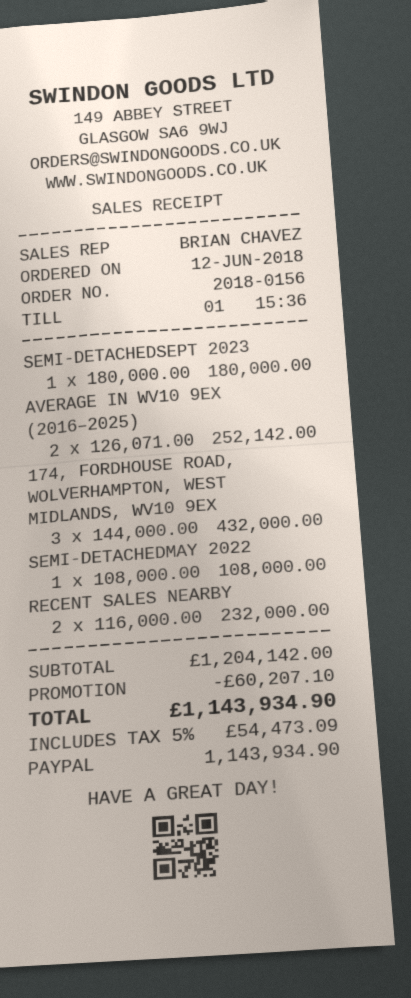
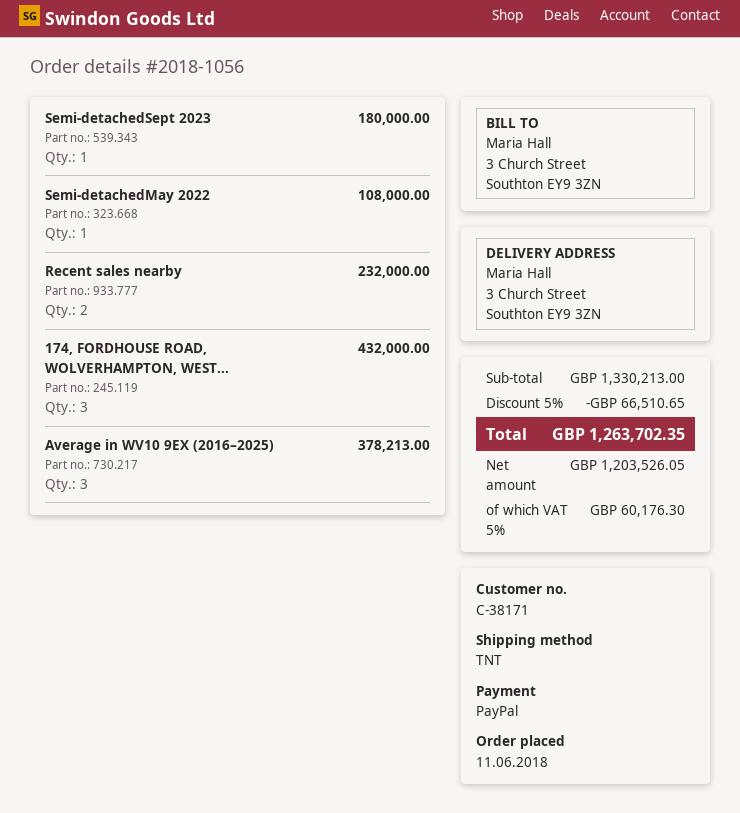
order number: 2018-0156 -> 2018-1056
order date: 2018-06-12 -> 2018-06-11
AVERAGE IN WV10 9EX (2016–2025): 2 for 252142.00 -> 3 for 378213.00
subtotal: 1204142.00 -> 1330213.00
discount: 60207.10 -> 66510.65
tax: 5% = 54473.09 -> 5% = 60176.30
total: 1143934.90 -> 1263702.35

